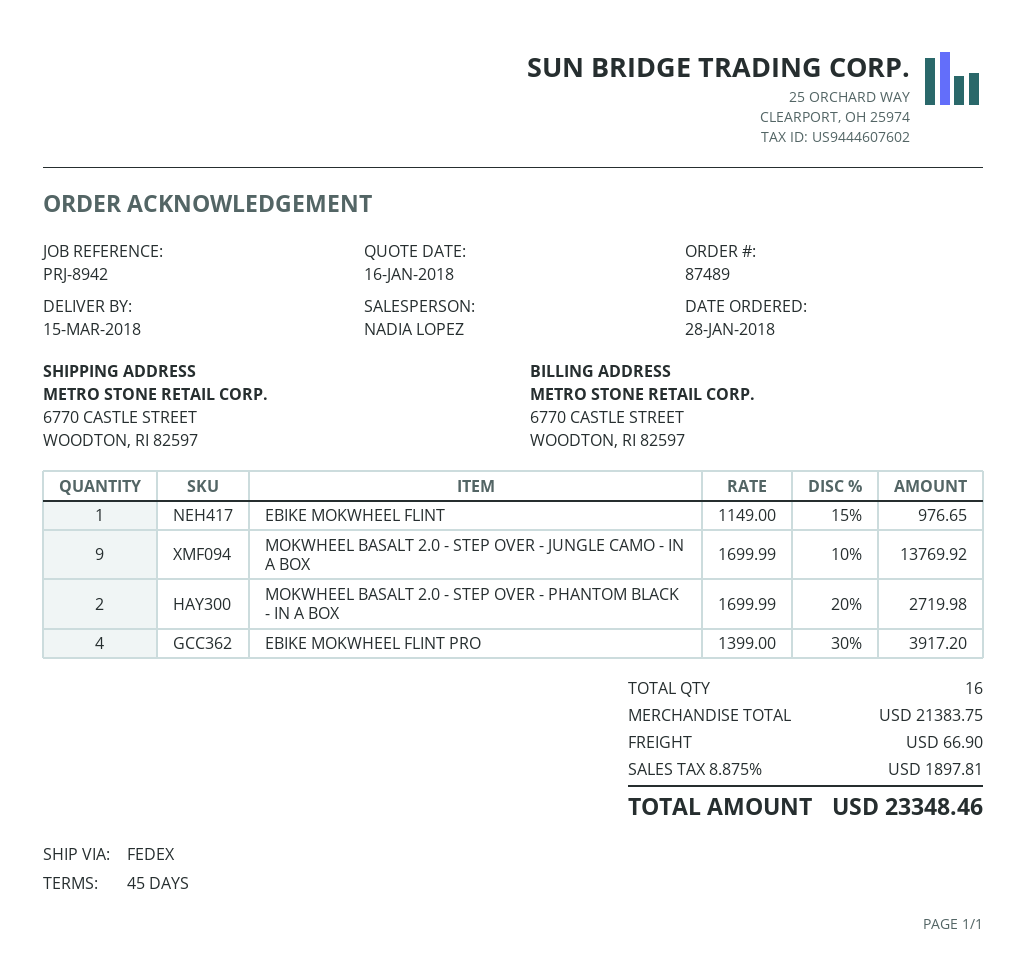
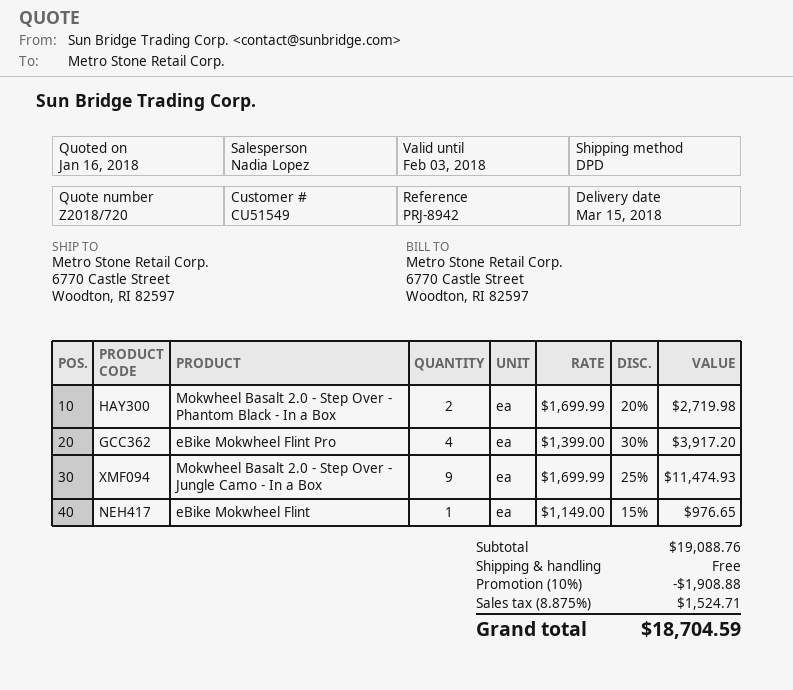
shipping method: FedEx -> DPD
MOKWHEEL BASALT 2.0 - STEP OVER - JUNGLE CAMO - IN A BOX: 9 x 1699.99 - 10% = 13769.92 -> 9 x 1699.99 - 25% = 11474.93
subtotal: 21383.75 -> 19088.76
discount: none -> 10% = 1908.88
shipping: 66.90 -> 0.00
tax: 8.875% = 1897.81 -> 8.875% = 1524.71
total: 23348.46 -> 18704.59

